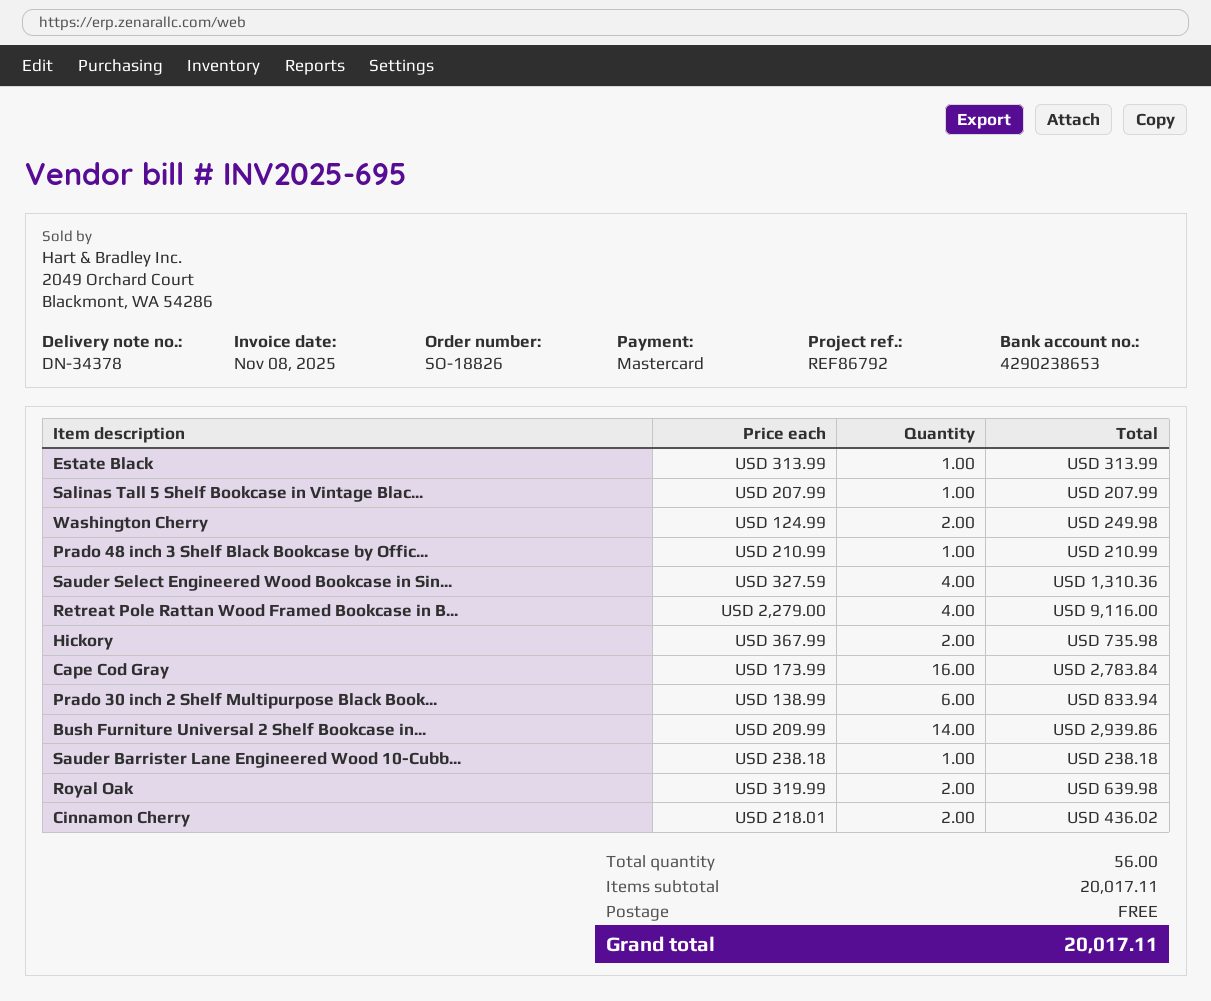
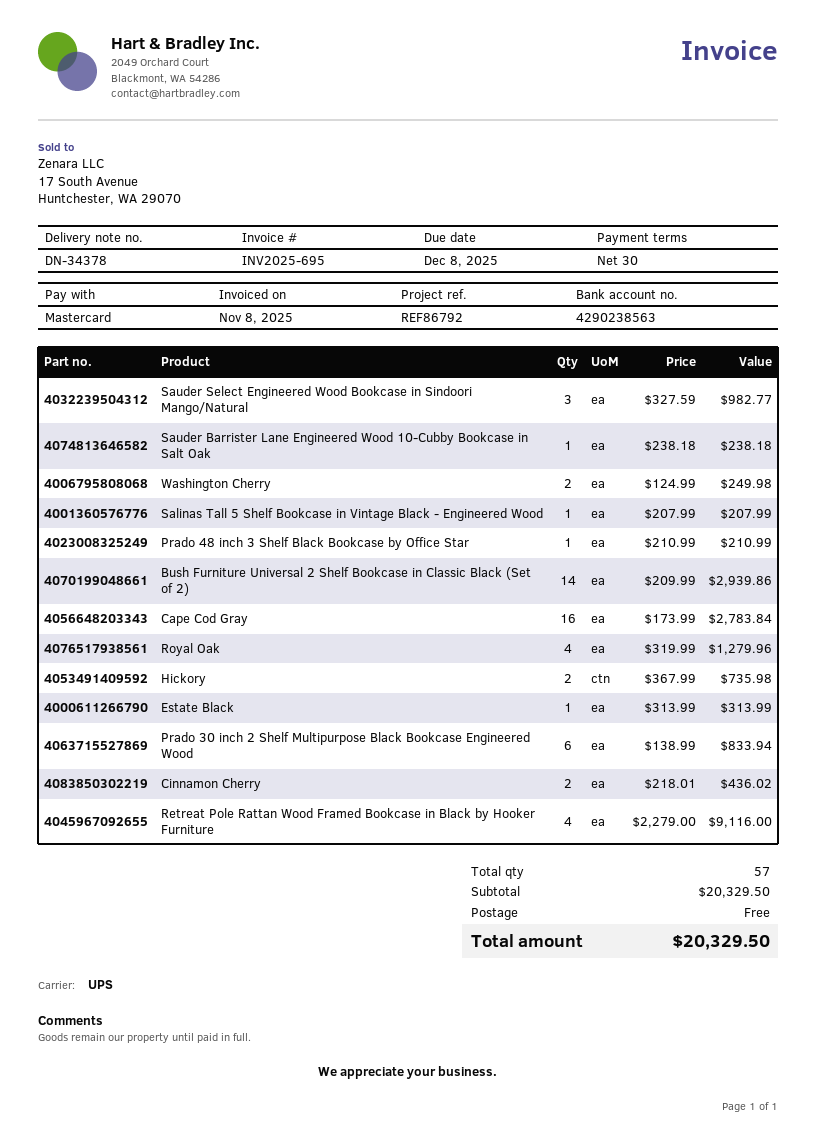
bank account: 4290238653 -> 4290238563
Sauder Select Engineered Wood Bookcase in Sin...: 4 x 327.59 = 1310.36 -> 3 x 327.59 = 982.77
Royal Oak: 2 x 319.99 = 639.98 -> 4 x 319.99 = 1279.96
total quantity: 56 -> 57
subtotal: 20017.11 -> 20329.50
total: 20017.11 -> 20329.50

